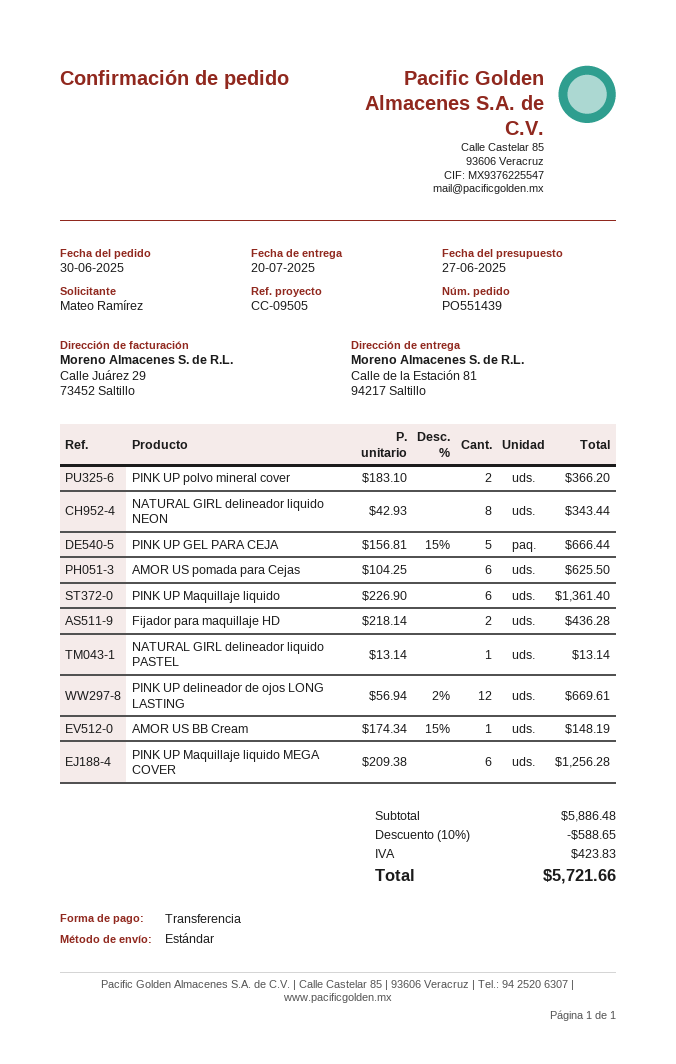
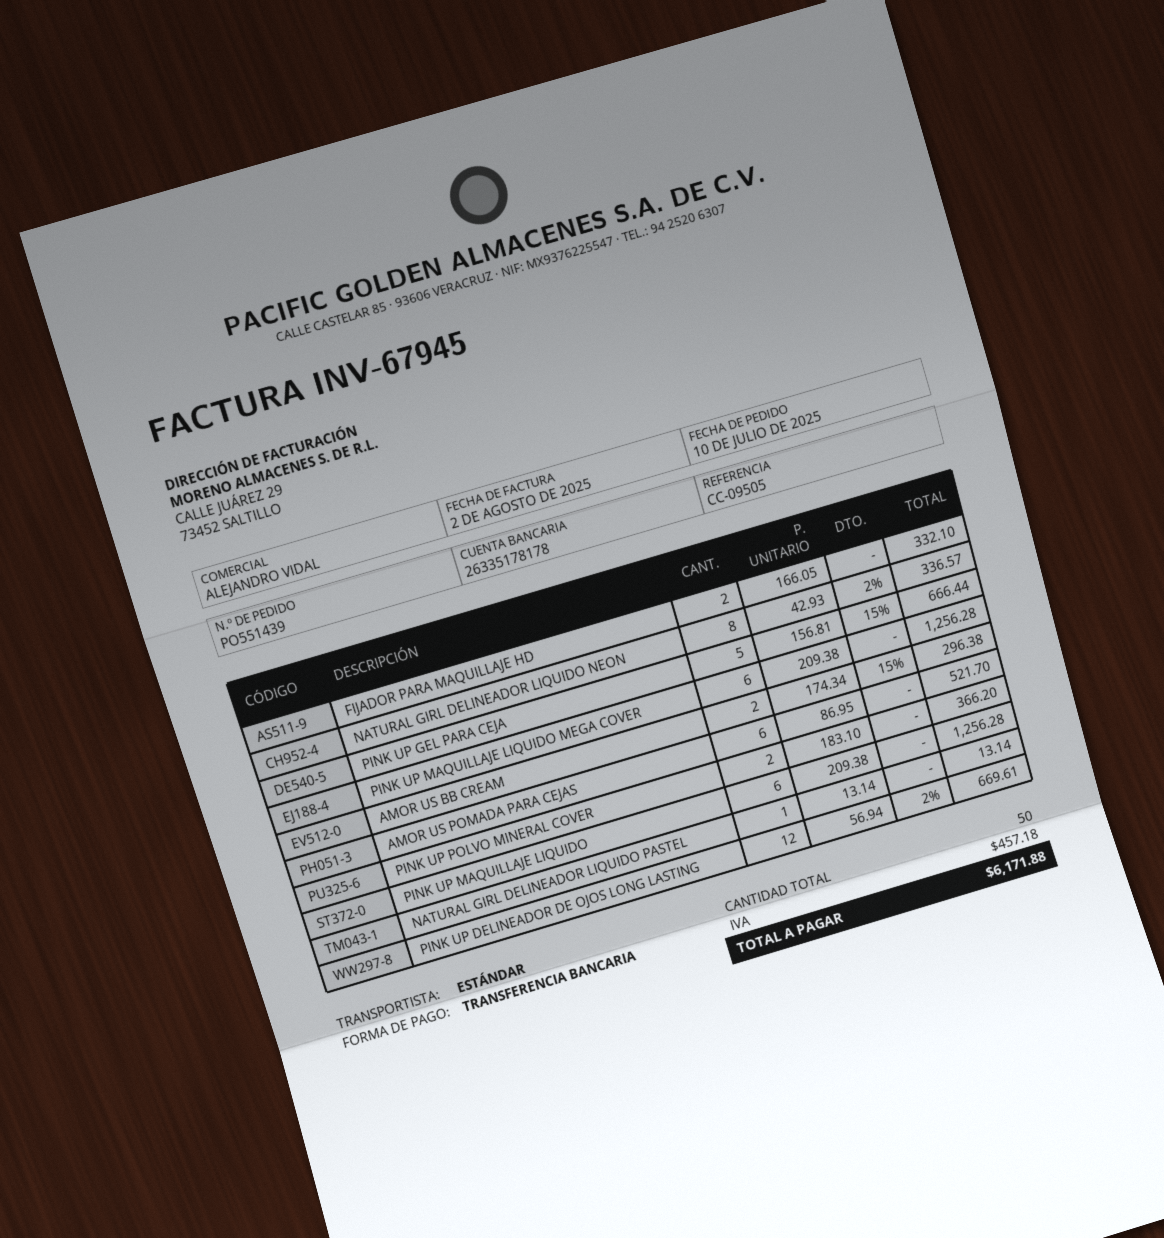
order date: 2025-06-30 -> 2025-07-10
NATURAL GIRL delineador liquido NEON: 8 x 42.93 = 343.44 -> 8 x 42.93 - 2% = 336.57
AMOR US pomada para Cejas: 6 x 104.25 = 625.50 -> 6 x 86.95 = 521.70
PINK UP Maquillaje liquido: 6 x 226.90 = 1361.40 -> 6 x 209.38 = 1256.28
Fijador para maquillaje HD: 2 x 218.14 = 436.28 -> 2 x 166.05 = 332.10
AMOR US BB Cream: 1 x 174.34 - 15% = 148.19 -> 2 x 174.34 - 15% = 296.38
discount: 10% = 588.65 -> none
tax: 423.83 -> 457.18
total: 5721.66 -> 6171.88

